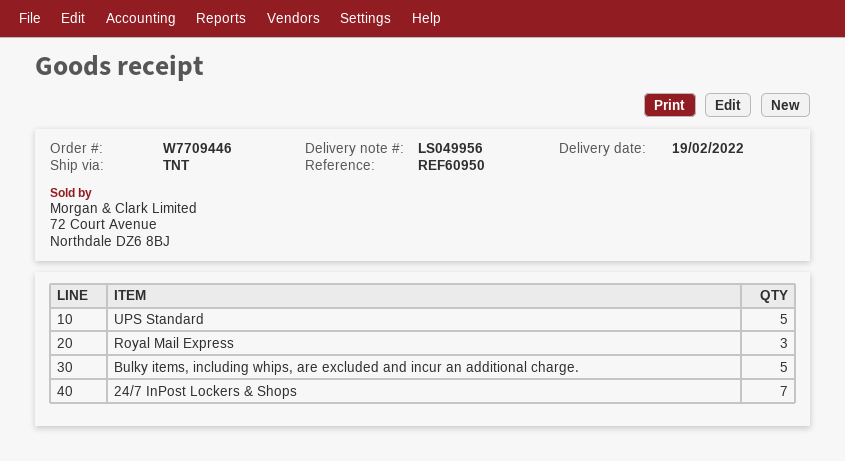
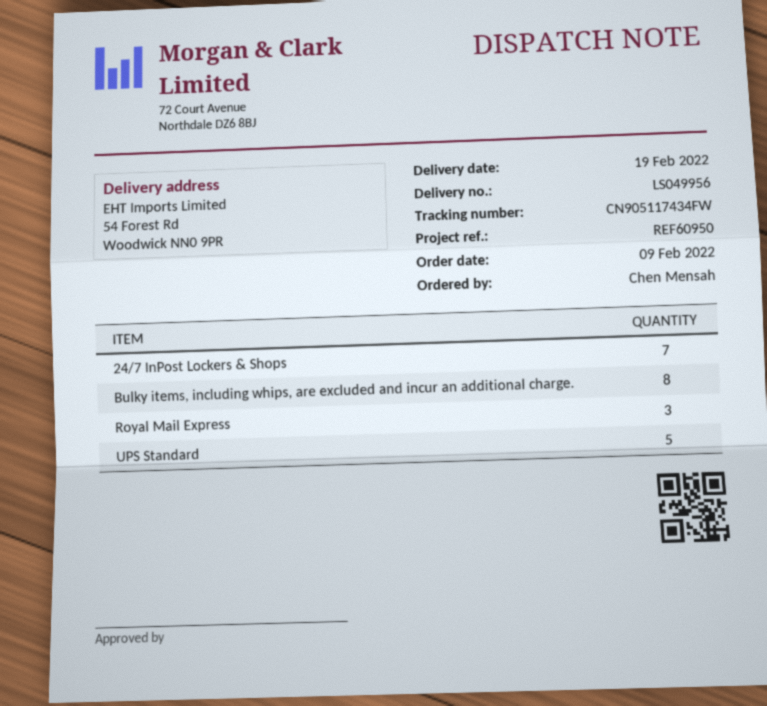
Bulky items, including whips, are excluded and incur an additional charge.: 5 -> 8

